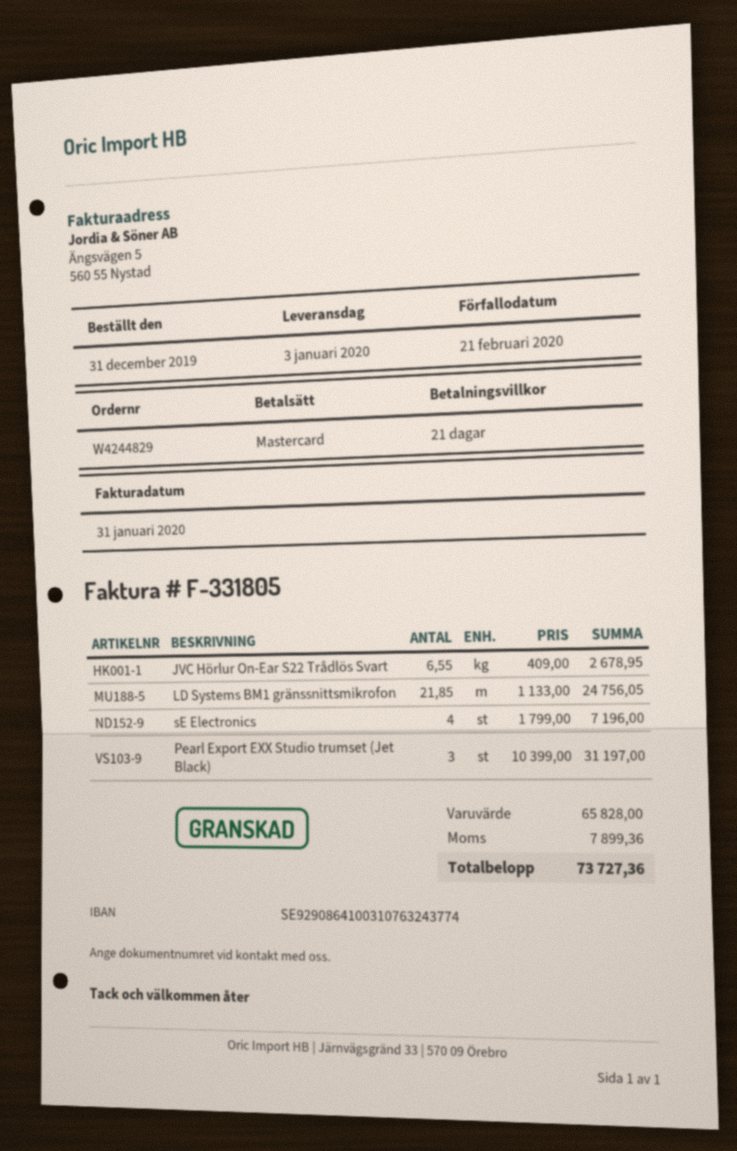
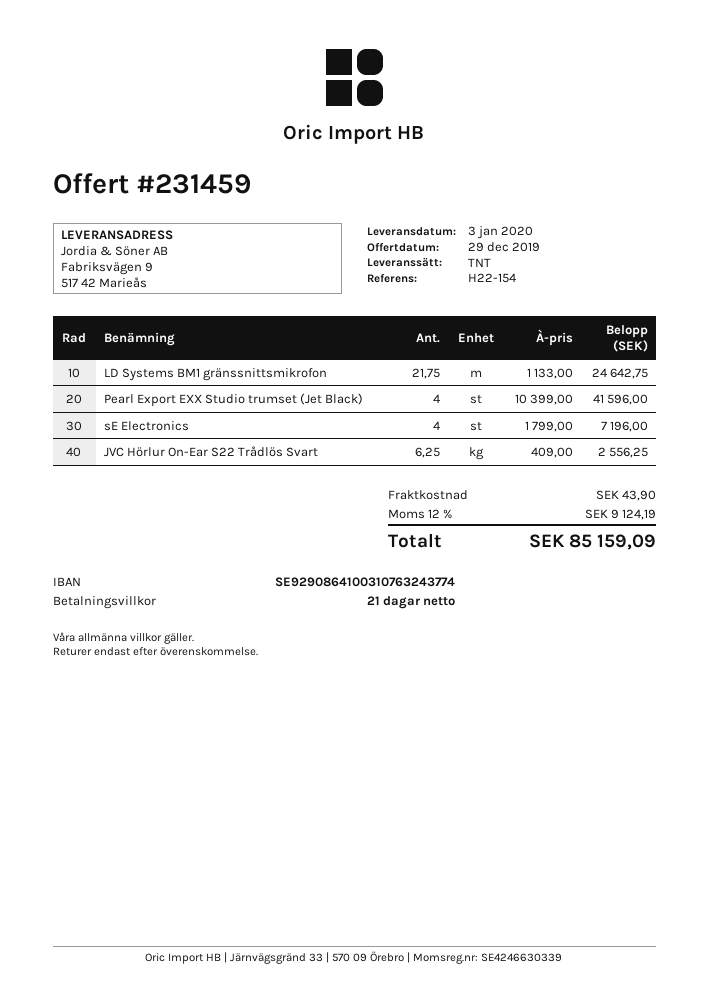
JVC Hörlur On-Ear S22 Trådlös Svart: 6.55 x 409.00 = 2678.95 -> 6.25 x 409.00 = 2556.25
LD Systems BM1 gränssnittsmikrofon: 21.85 x 1133.00 = 24756.05 -> 21.75 x 1133.00 = 24642.75
Pearl Export EXX Studio trumset (Jet Black): 3 x 10399.00 = 31197.00 -> 4 x 10399.00 = 41596.00
shipping: none -> 43.90
tax: 7899.36 -> 9124.19
total: 73727.36 -> 85159.09

